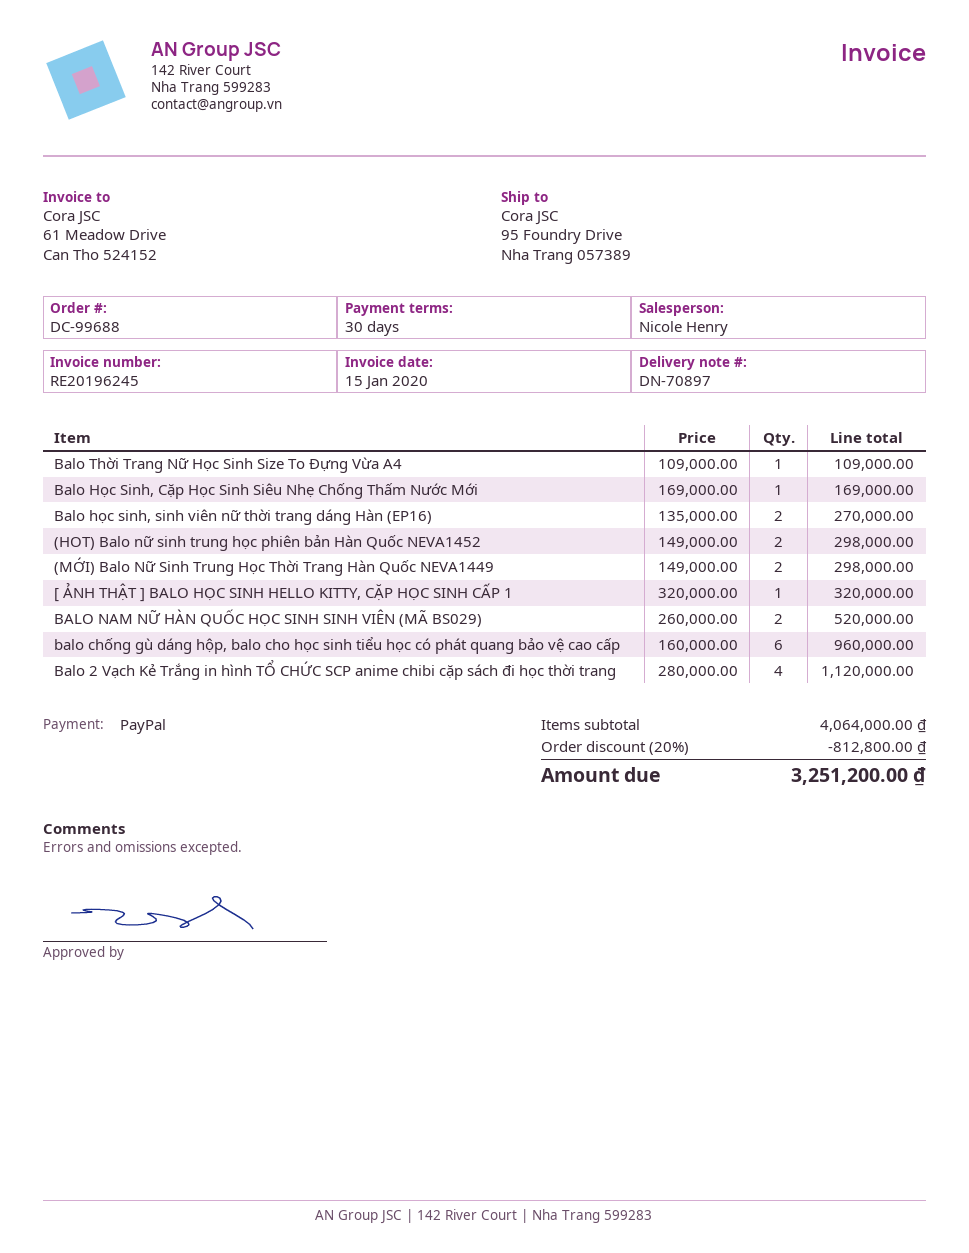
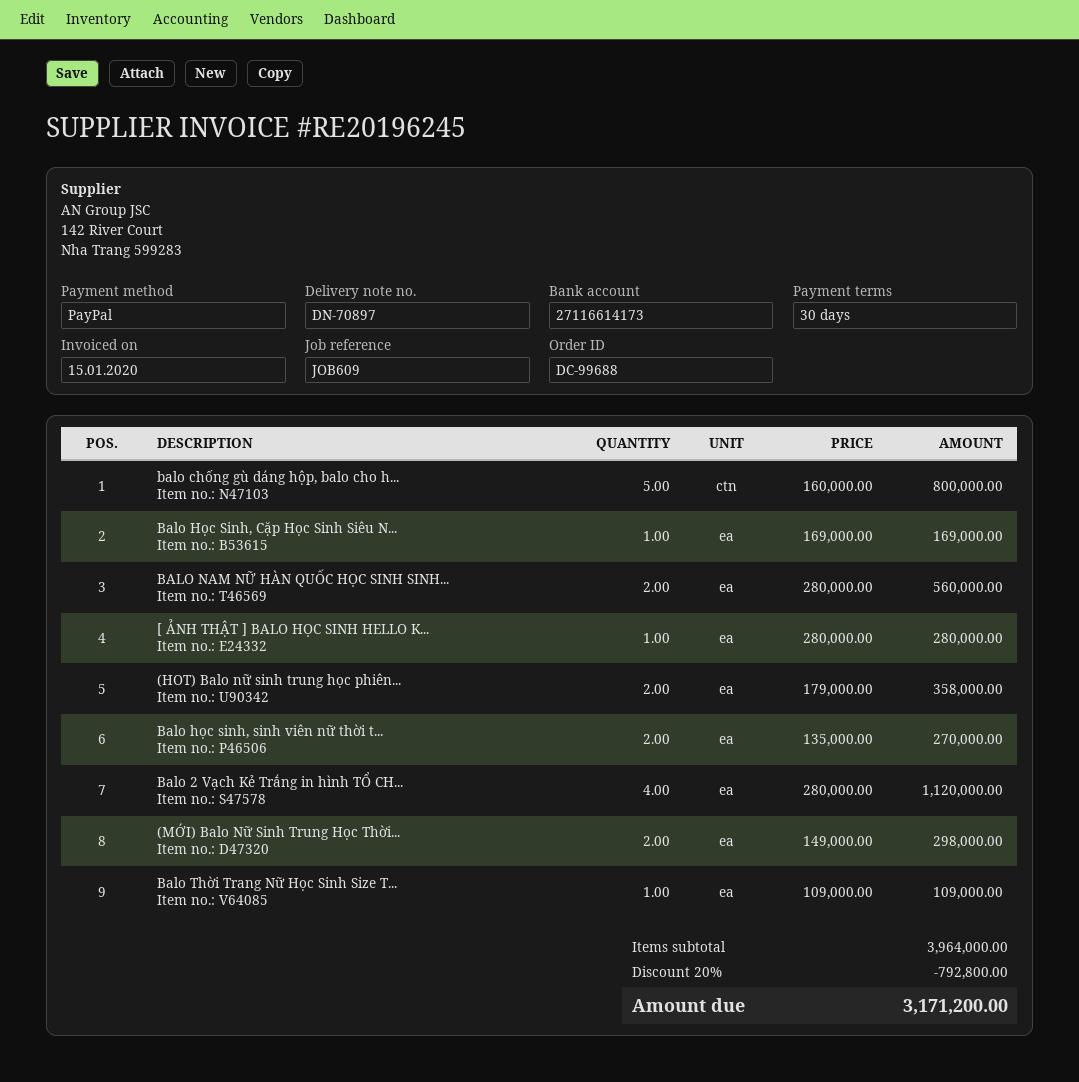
(HOT) Balo nữ sinh trung học phiên bản Hàn Quốc NEVA1452: 2 x 149000.00 = 298000.00 -> 2 x 179000.00 = 358000.00
[ ẢNH THẬT ] BALO HỌC SINH HELLO KITTY, CẶP HỌC SINH CẤP 1: 1 x 320000.00 = 320000.00 -> 1 x 280000.00 = 280000.00
BALO NAM NỮ HÀN QUỐC HỌC SINH SINH VIÊN (MÃ BS029): 2 x 260000.00 = 520000.00 -> 2 x 280000.00 = 560000.00
balo chống gù dáng hộp, balo cho học sinh tiểu học có phát quang bảo vệ cao cấp: 6 x 160000.00 = 960000.00 -> 5 x 160000.00 = 800000.00
subtotal: 4064000.00 -> 3964000.00
discount: 20% = 812800.00 -> 20% = 792800.00
total: 3251200.00 -> 3171200.00

